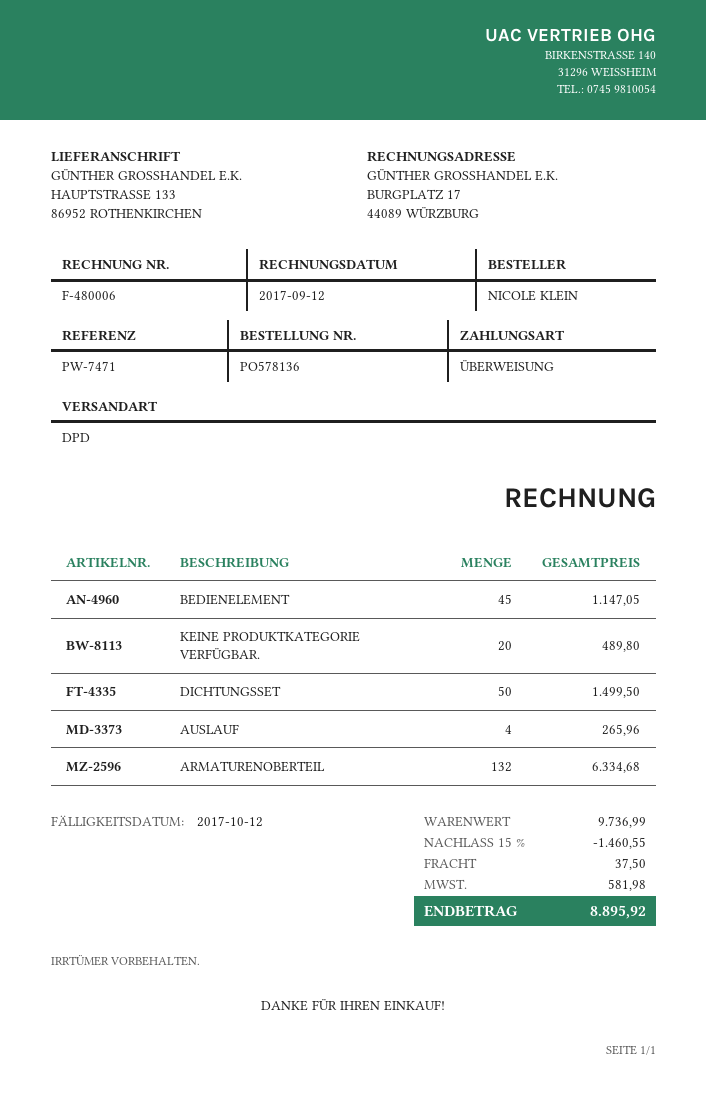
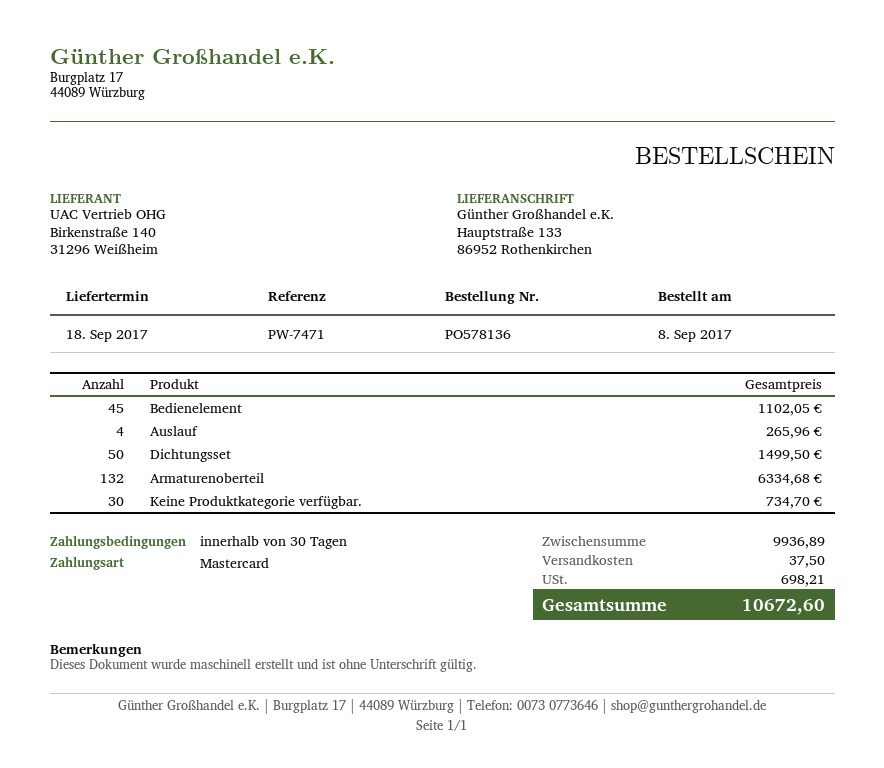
payment method: bank transfer -> Mastercard
BEDIENELEMENT: 45 for 1147.05 -> 45 for 1102.05
KEINE PRODUKTKATEGORIE VERFÜGBAR.: 20 for 489.80 -> 30 for 734.70
subtotal: 9736.99 -> 9936.89
discount: 15% = 1460.55 -> none
tax: 581.98 -> 698.21
total: 8895.92 -> 10672.60

